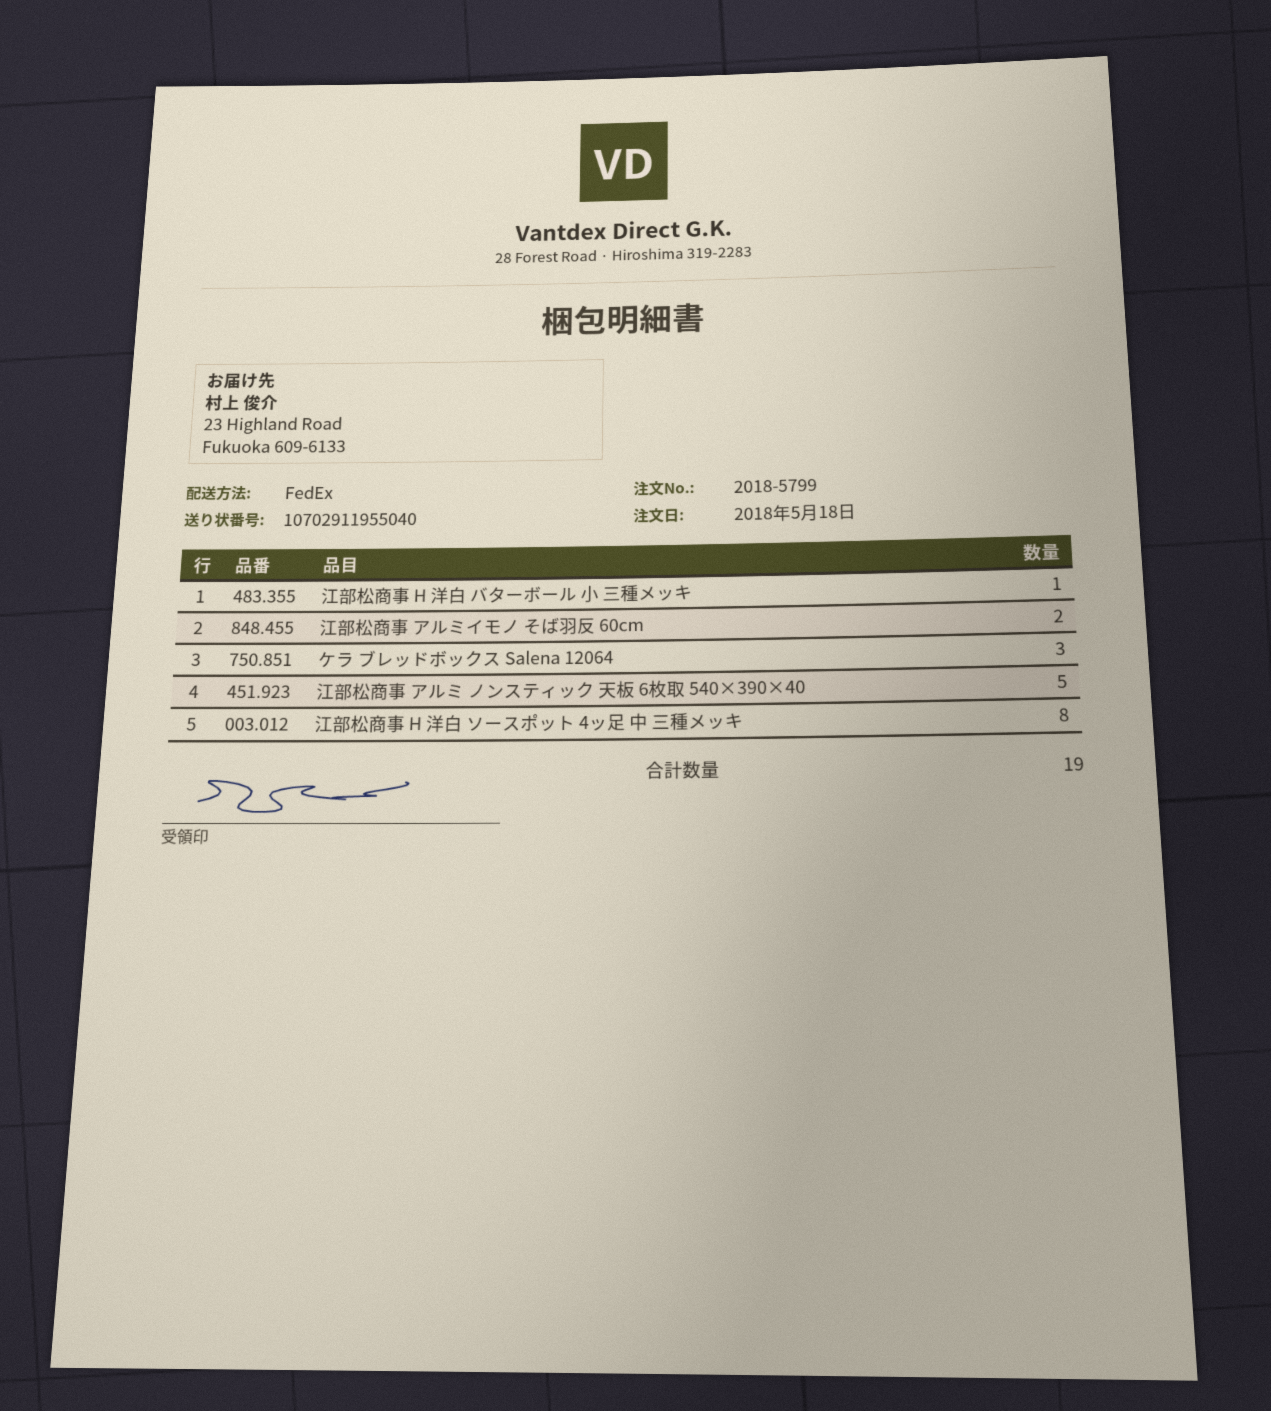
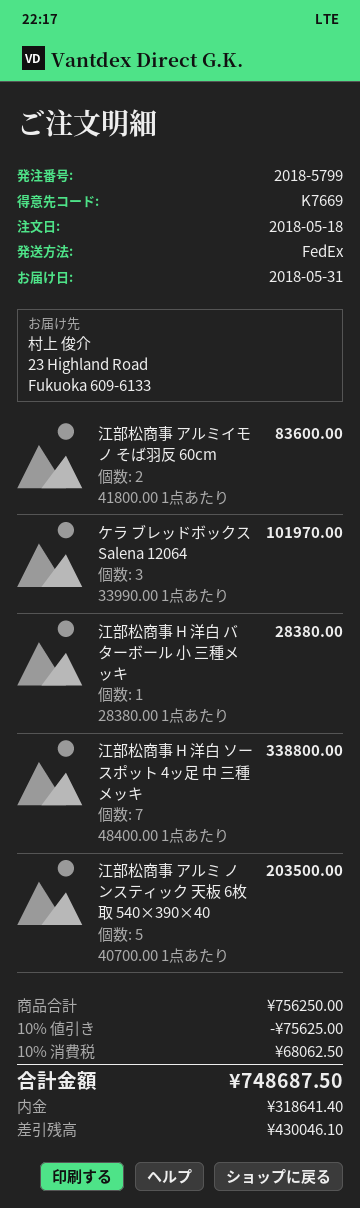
江部松商事 H 洋白 ソースポット 4ッ足 中 三種メッキ: 8 -> 7

